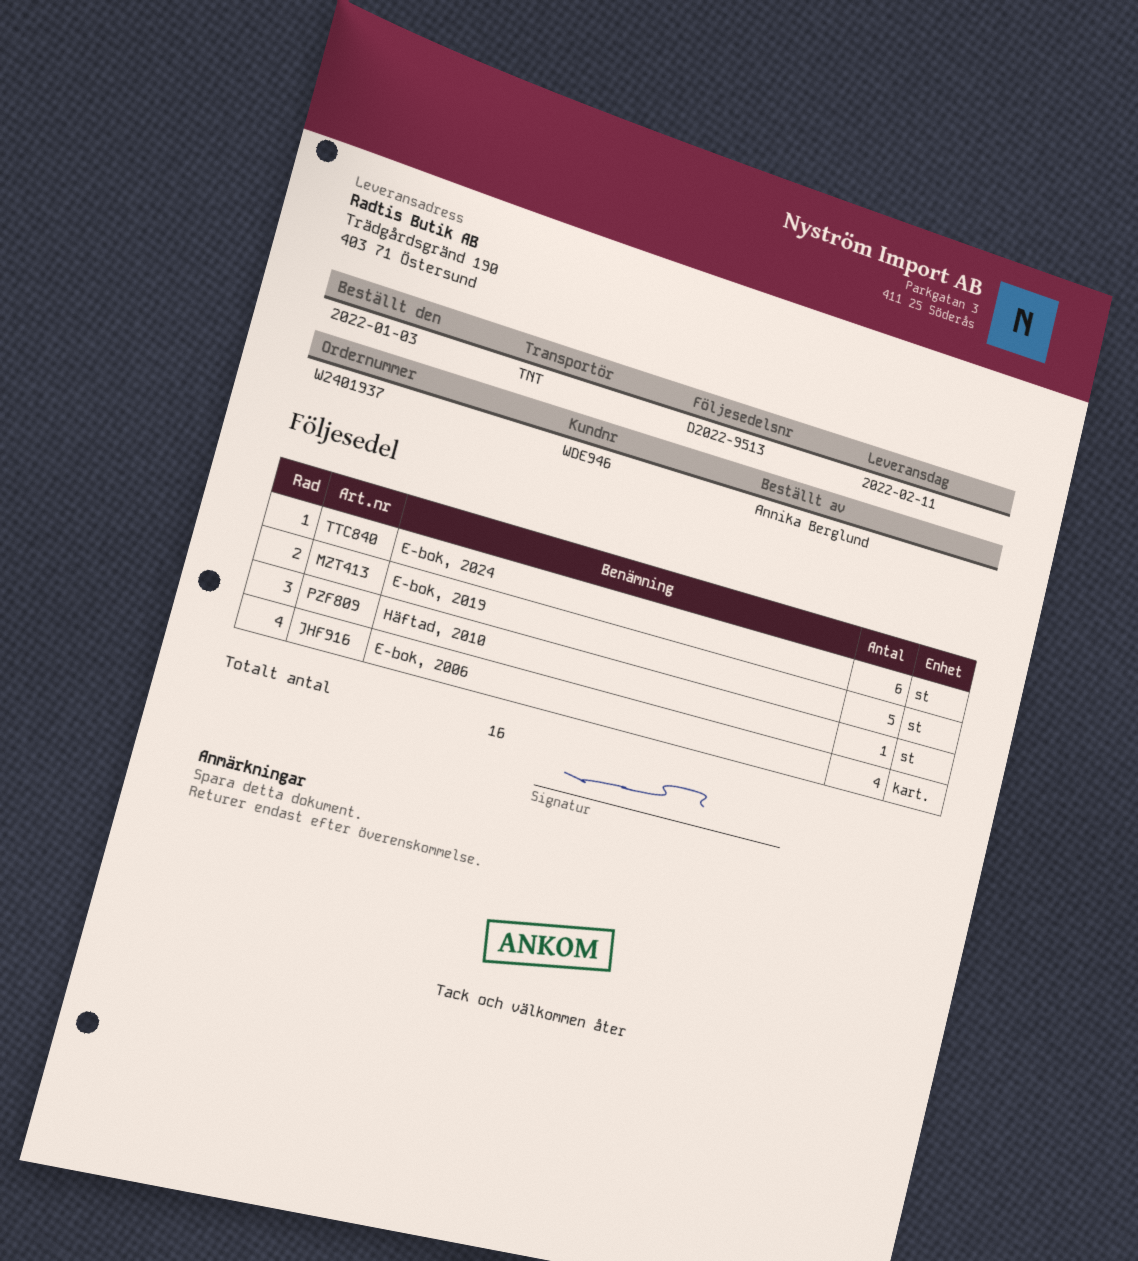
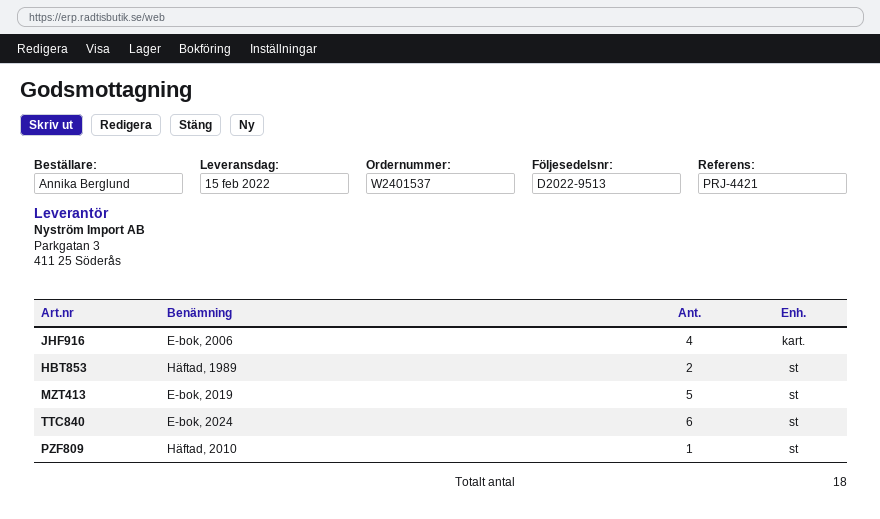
order number: W2401937 -> W2401537
delivery date: 2022-02-11 -> 2022-02-15
Häftad, 1989: none -> 2
total quantity: 16 -> 18

